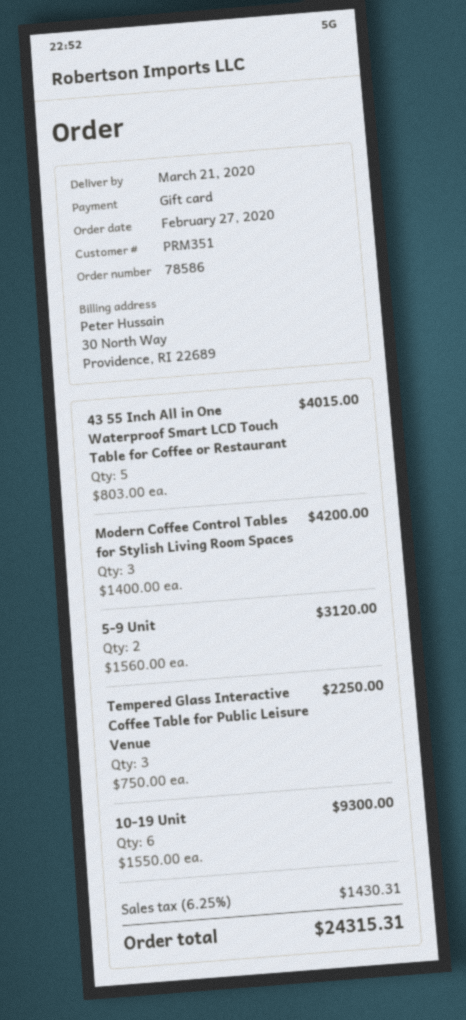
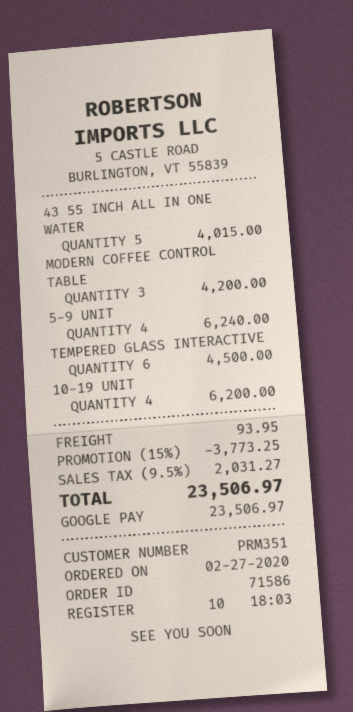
order number: 78586 -> 71586
payment method: gift card -> Google Pay
5-9 Unit: 2 for 3120.00 -> 4 for 6240.00
Tempered Glass Interactive Coffee Table for Public Leisure Venue: 3 for 2250.00 -> 6 for 4500.00
10-19 Unit: 6 for 9300.00 -> 4 for 6200.00
discount: none -> 15% = 3773.25
shipping: none -> 93.95
tax: 6.25% = 1430.31 -> 9.5% = 2031.27
total: 24315.31 -> 23506.97

